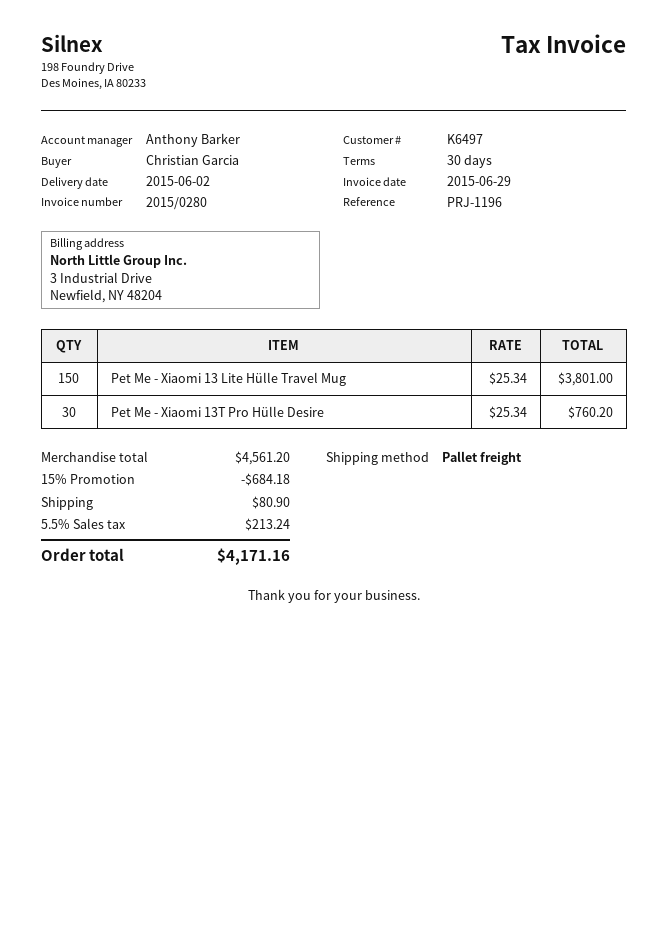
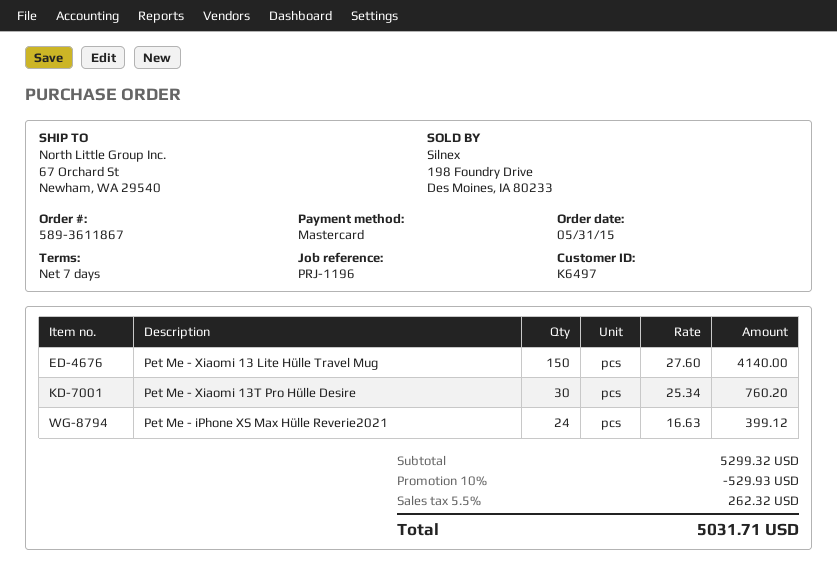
payment terms: 30 days -> 7 days
Pet Me - Xiaomi 13 Lite Hülle Travel Mug: 150 x 25.34 = 3801.00 -> 150 x 27.60 = 4140.00
Pet Me - iPhone XS Max Hülle Reverie2021: none -> 24 x 16.63 = 399.12
subtotal: 4561.20 -> 5299.32
discount: 15% = 684.18 -> 10% = 529.93
shipping: 80.90 -> none
tax: 5.5% = 213.24 -> 5.5% = 262.32
total: 4171.16 -> 5031.71

